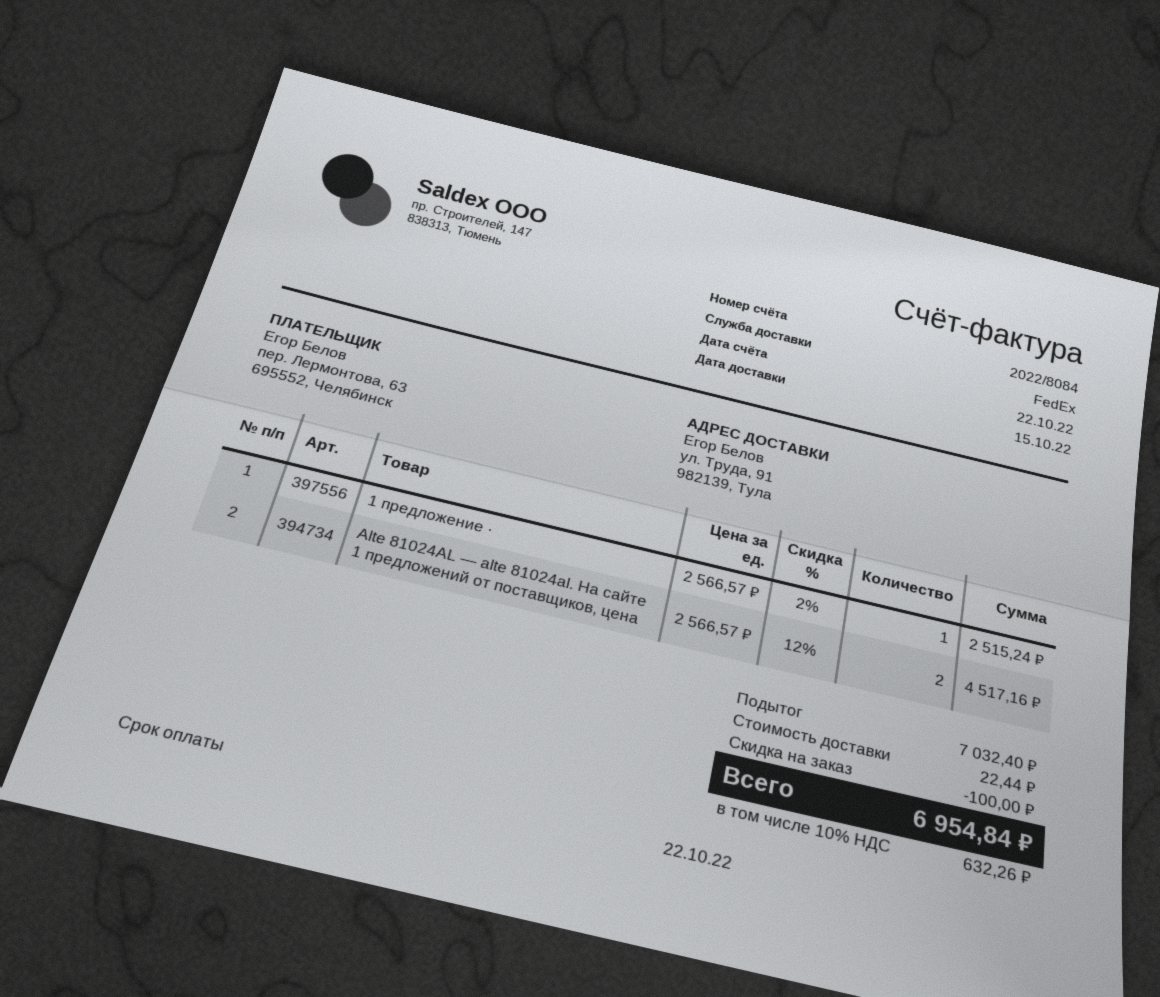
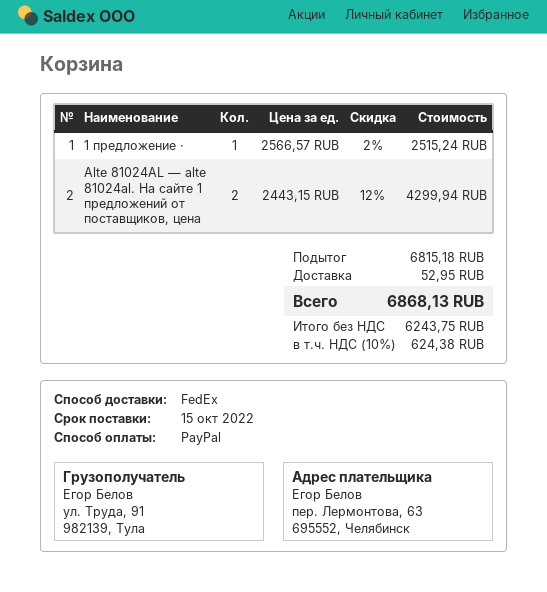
Alte 81024AL — alte 81024al. На сайте 1 предложений от поставщиков, цена: 2 x 2566.57 - 12% = 4517.16 -> 2 x 2443.15 - 12% = 4299.94
subtotal: 7032.40 -> 6815.18
discount: 100.00 -> none
shipping: 22.44 -> 52.95
tax: 10% = 632.26 -> 10% = 624.38
total: 6954.84 -> 6868.13

